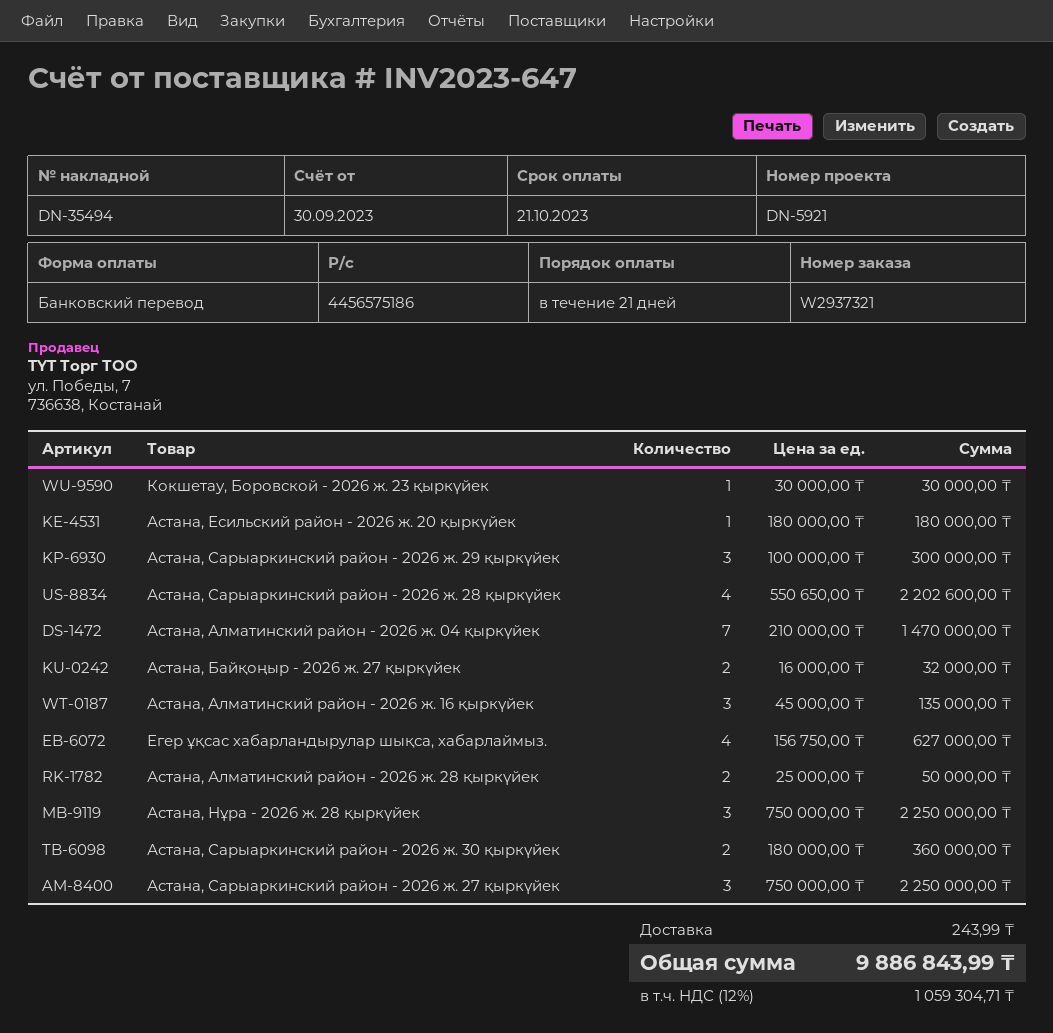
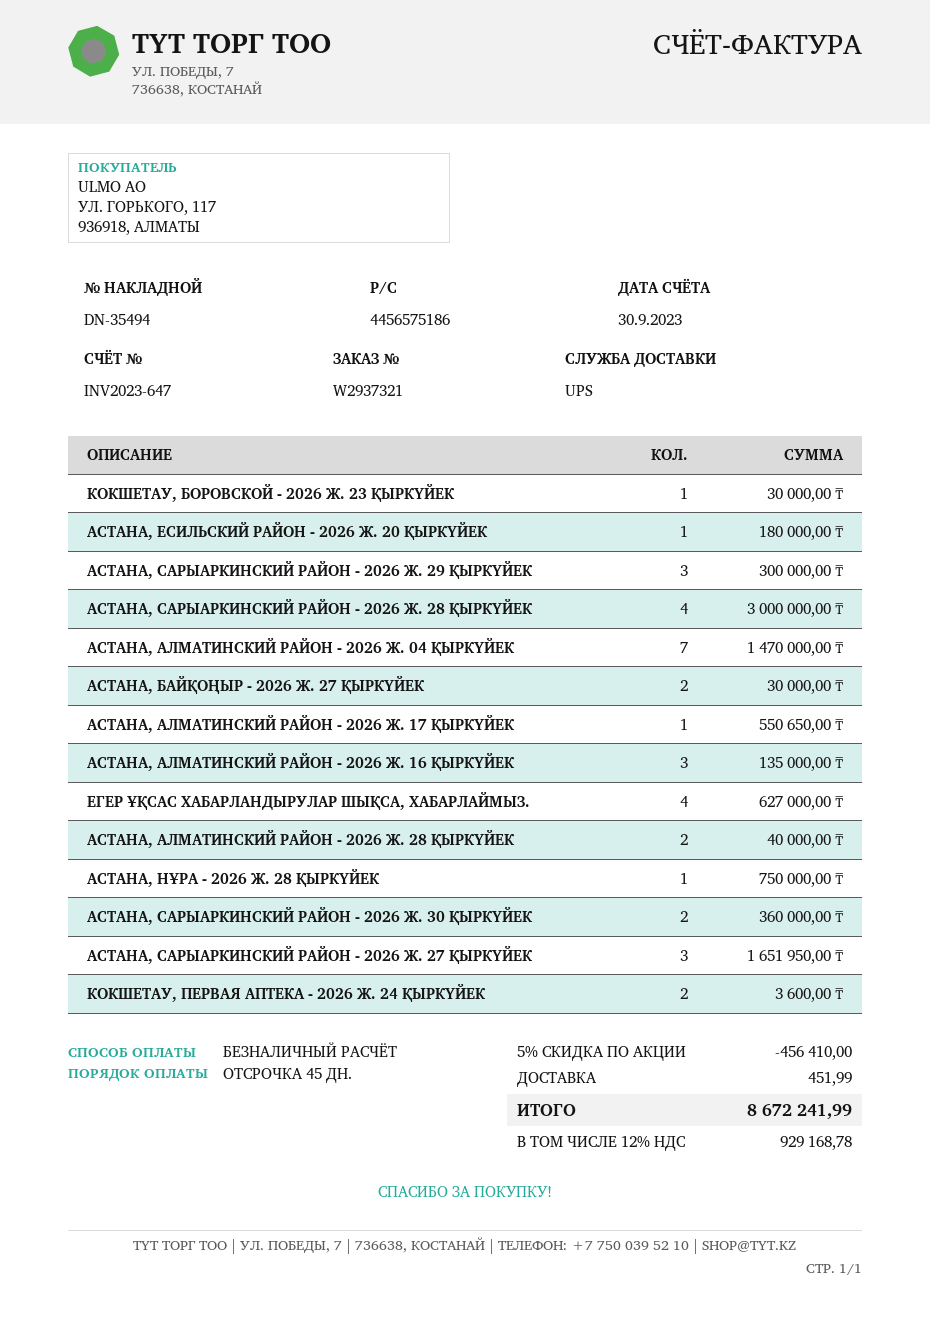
payment terms: 21 days -> 45 days
Астана, Сарыаркинский район - 2026 ж. 28 қыркүйек: 4 for 2202600.00 -> 4 for 3000000.00
Астана, Байқоңыр - 2026 ж. 27 қыркүйек: 2 for 32000.00 -> 2 for 30000.00
Астана, Алматинский район - 2026 ж. 28 қыркүйек: 2 for 50000.00 -> 2 for 40000.00
Астана, Нұра - 2026 ж. 28 қыркүйек: 3 for 2250000.00 -> 1 for 750000.00
Астана, Сарыаркинский район - 2026 ж. 27 қыркүйек: 3 for 2250000.00 -> 3 for 1651950.00
АСТАНА, АЛМАТИНСКИЙ РАЙОН - 2026 Ж. 17 ҚЫРКҮЙЕК: none -> 1 for 550650.00
КОКШЕТАУ, ПЕРВАЯ АПТЕКА - 2026 Ж. 24 ҚЫРКҮЙЕК: none -> 2 for 3600.00
discount: none -> 5% = 456410.00
shipping: 243.99 -> 451.99
tax: 12% = 1059304.71 -> 12% = 929168.78
total: 9886843.99 -> 8672241.99

